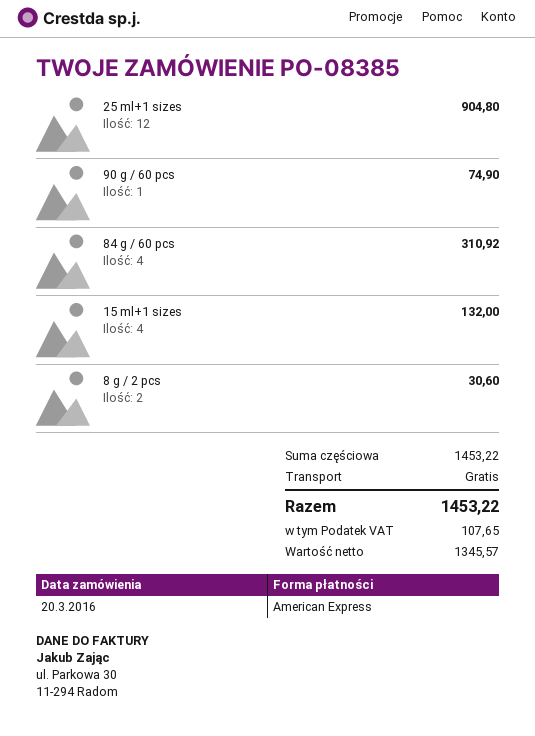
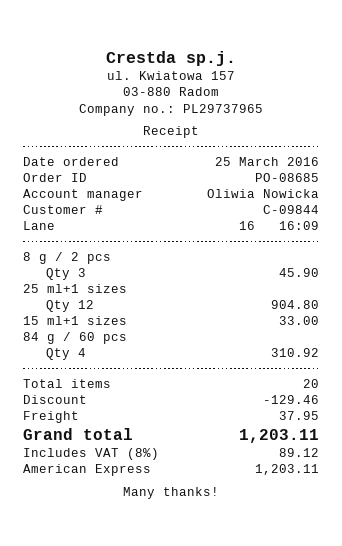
order number: PO-08385 -> PO-08685
order date: 2016-03-20 -> 2016-03-25
90 g / 60 pcs: 1 for 74.90 -> none
15 ml+1 sizes: 4 for 132.00 -> 1 for 33.00
8 g / 2 pcs: 2 for 30.60 -> 3 for 45.90
discount: none -> 129.46
shipping: 0.00 -> 37.95
tax: 107.65 -> 89.12
total: 1453.22 -> 1203.11

